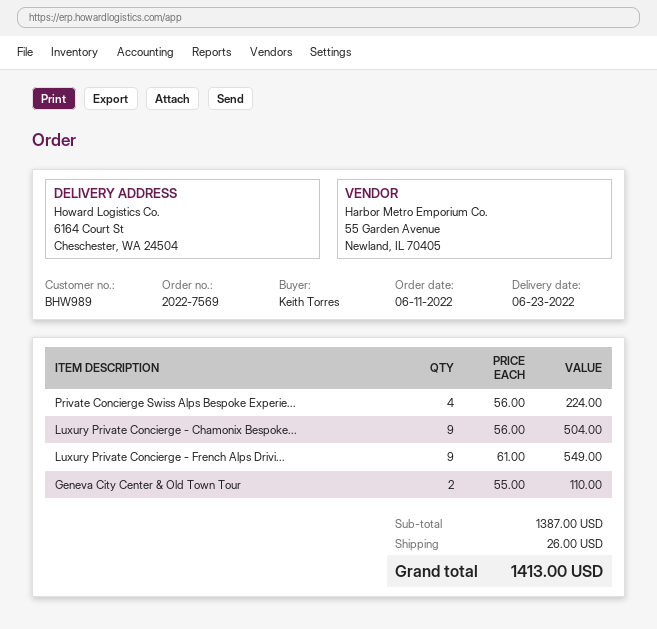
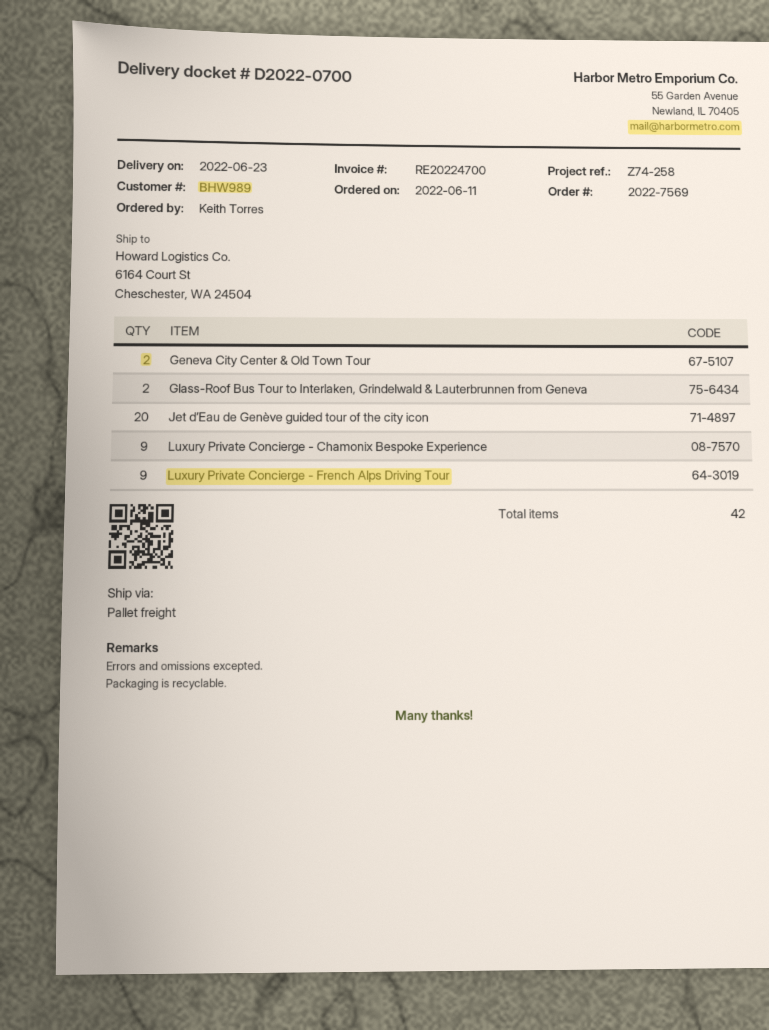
Private Concierge Swiss Alps Bespoke Experie...: 4 -> none
Glass-Roof Bus Tour to Interlaken, Grindelwald & Lauterbrunnen from Geneva: none -> 2
Jet d’Eau de Genève guided tour of the city icon: none -> 20

